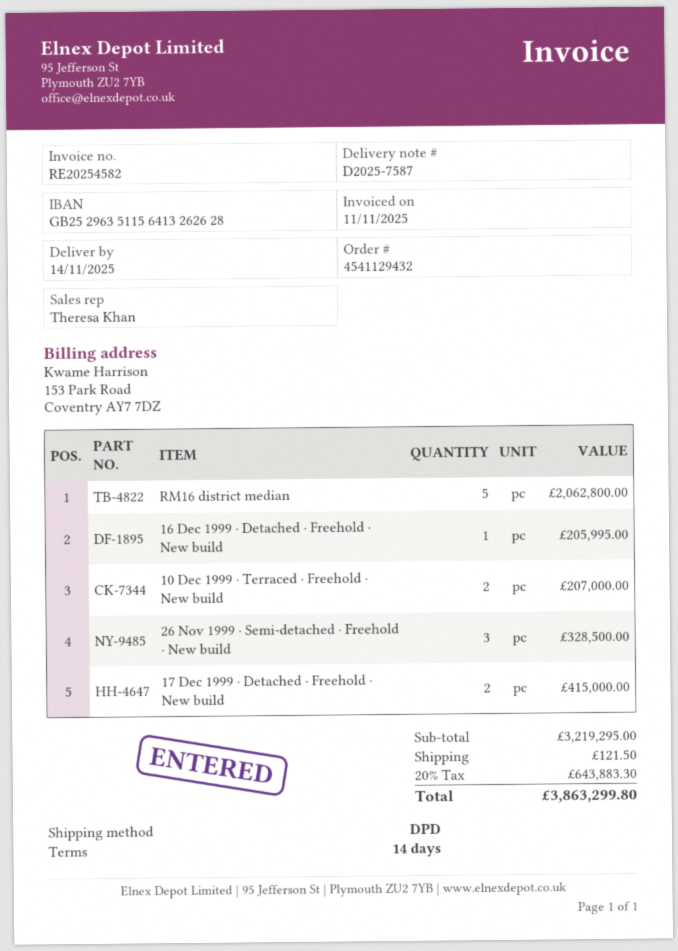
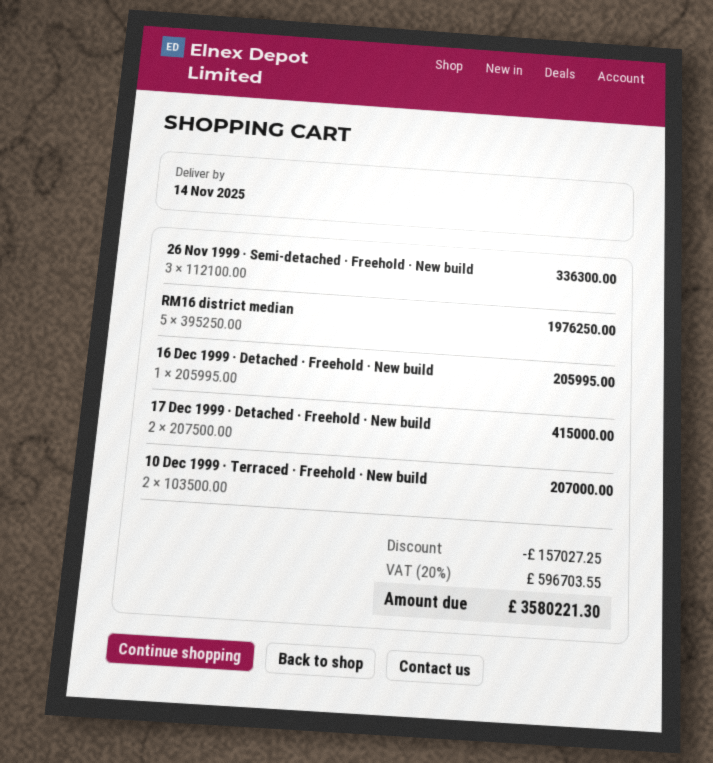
RM16 district median: 5 for 2062800.00 -> 5 for 1976250.00
26 Nov 1999 · Semi-detached · Freehold · New build: 3 for 328500.00 -> 3 for 336300.00
discount: none -> 157027.25
shipping: 121.50 -> none
tax: 20% = 643883.30 -> 20% = 596703.55
total: 3863299.80 -> 3580221.30

